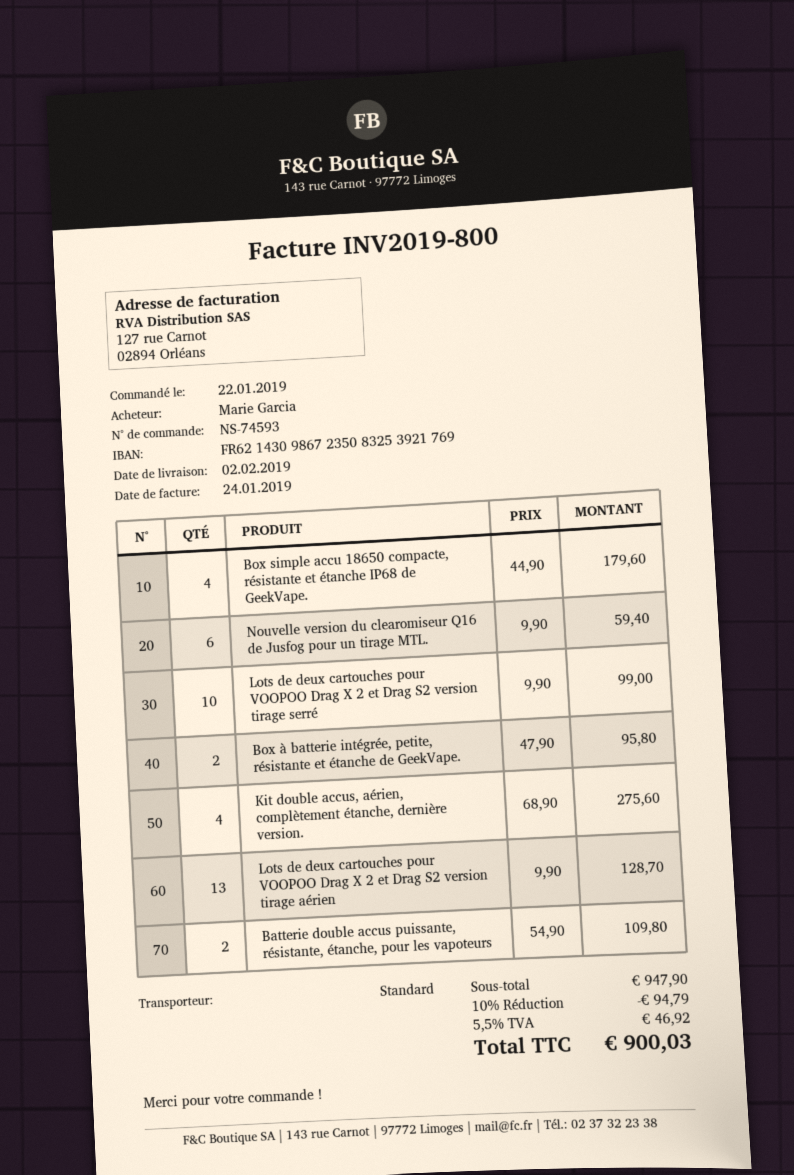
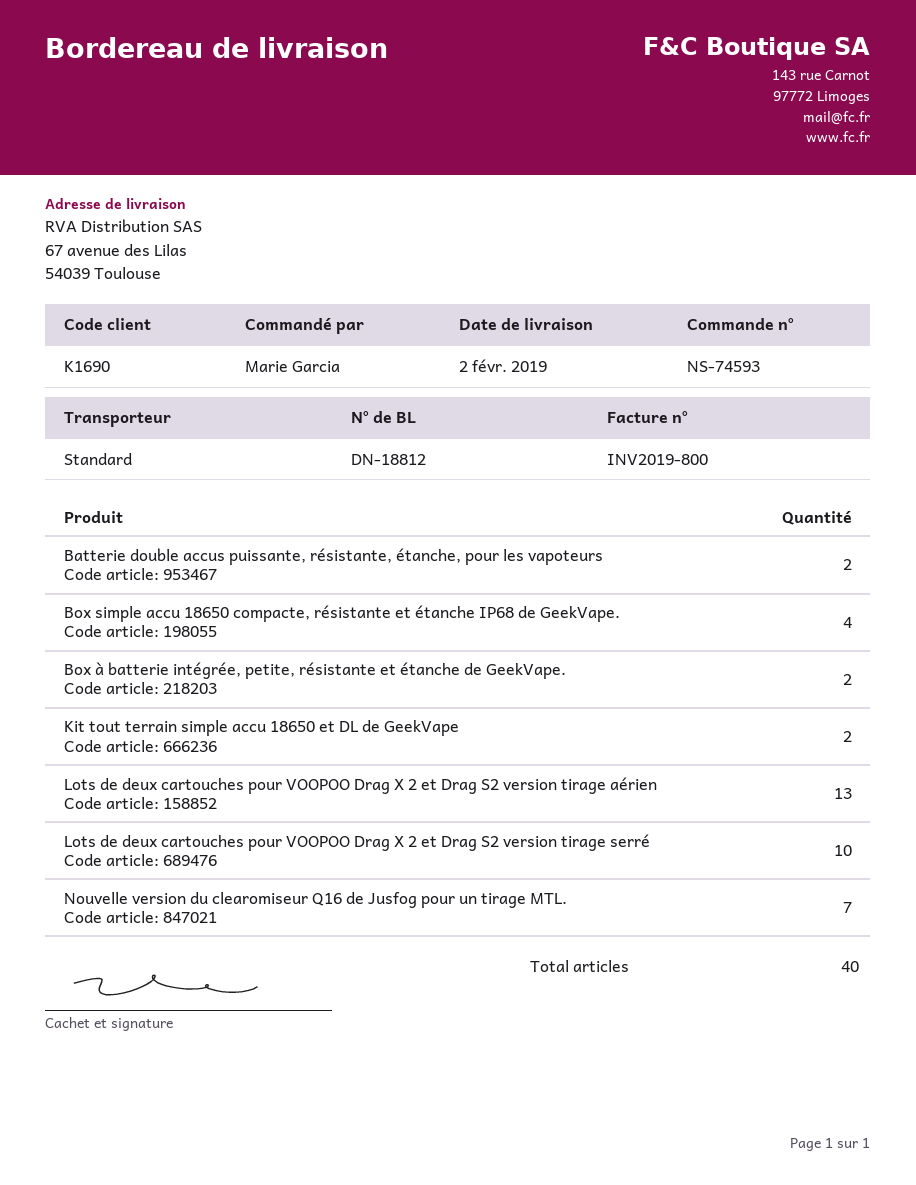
Nouvelle version du clearomiseur Q16 de Jusfog pour un tirage MTL.: 6 -> 7
Kit double accus, aérien, complètement étanche, dernière version.: 4 -> none
Kit tout terrain simple accu 18650 et DL de GeekVape: none -> 2

